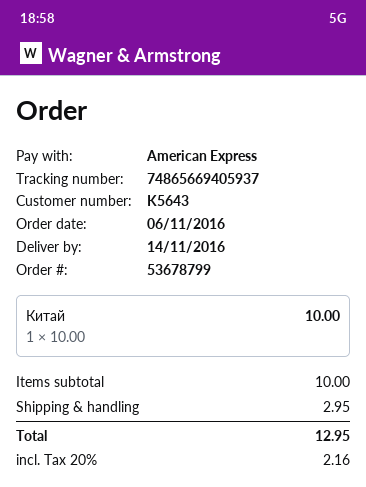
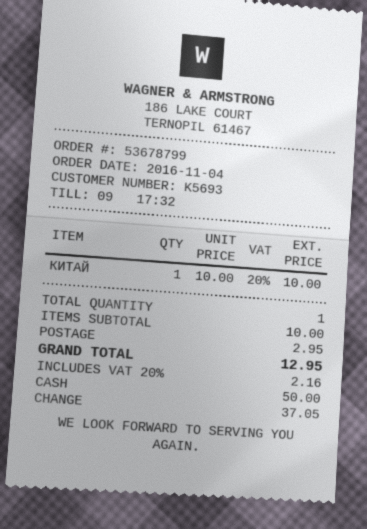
order date: 2016-11-06 -> 2016-11-04
customer number: K5643 -> K5693
payment method: American Express -> cash

